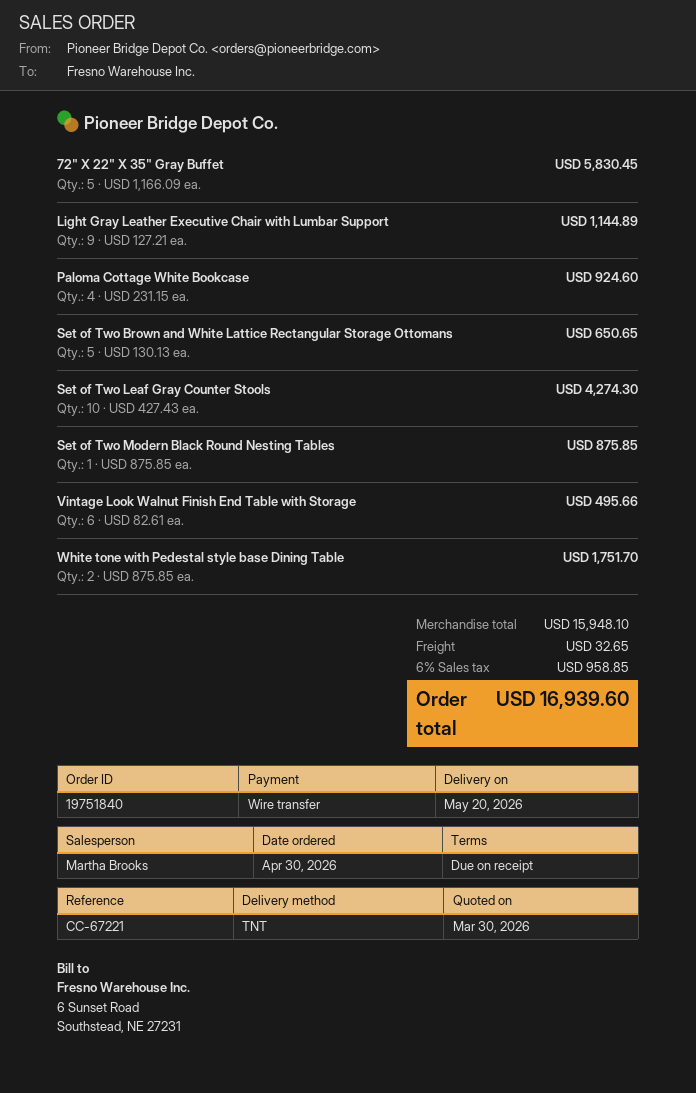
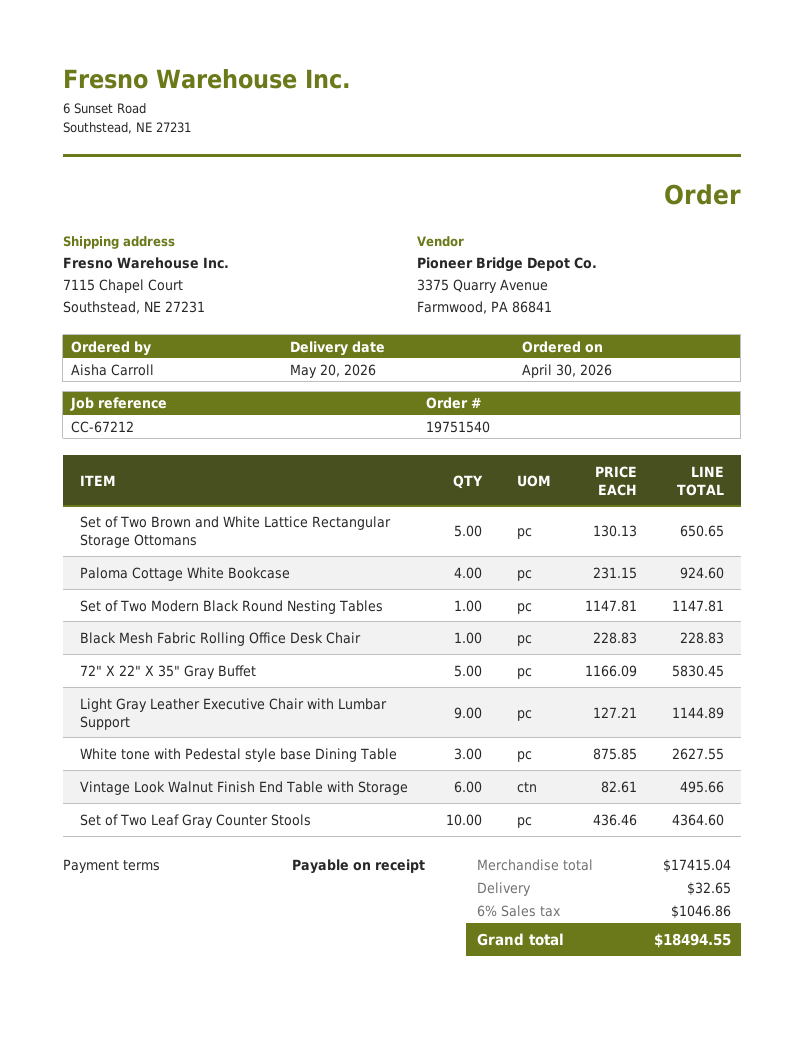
order number: 19751840 -> 19751540
reference: CC-67221 -> CC-67212
Set of Two Leaf Gray Counter Stools: 10 x 427.43 = 4274.30 -> 10 x 436.46 = 4364.60
Set of Two Modern Black Round Nesting Tables: 1 x 875.85 = 875.85 -> 1 x 1147.81 = 1147.81
White tone with Pedestal style base Dining Table: 2 x 875.85 = 1751.70 -> 3 x 875.85 = 2627.55
Black Mesh Fabric Rolling Office Desk Chair: none -> 1 x 228.83 = 228.83
subtotal: 15948.10 -> 17415.04
tax: 6% = 958.85 -> 6% = 1046.86
total: 16939.60 -> 18494.55

